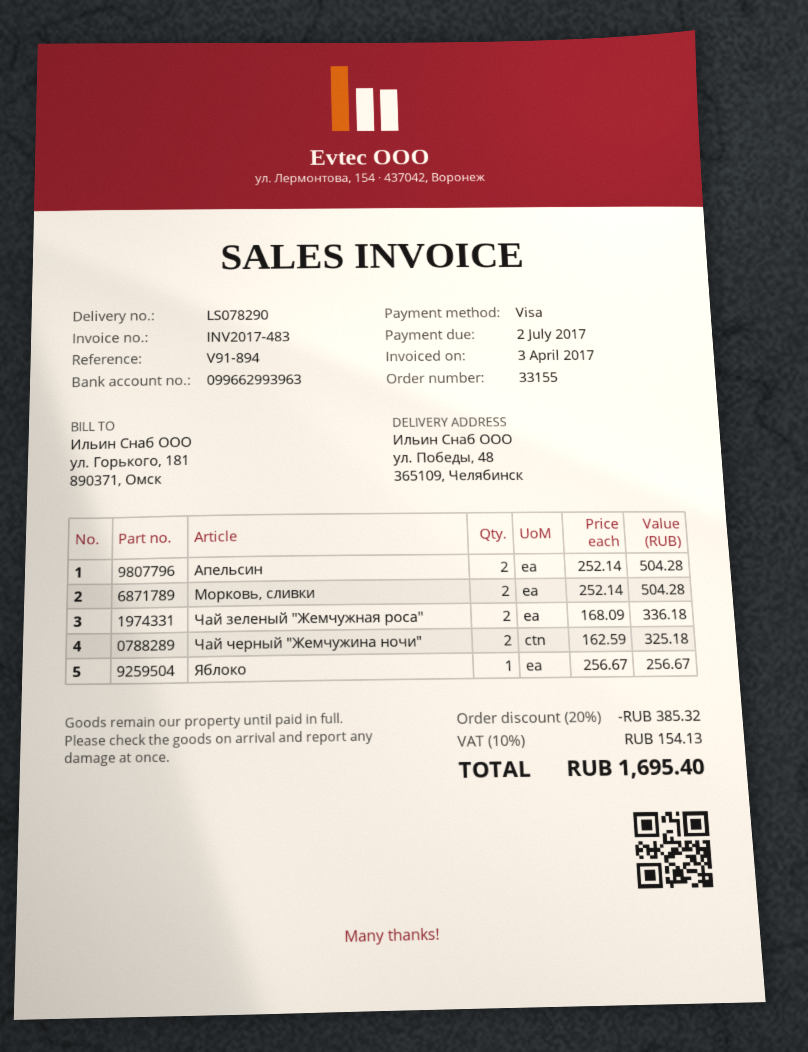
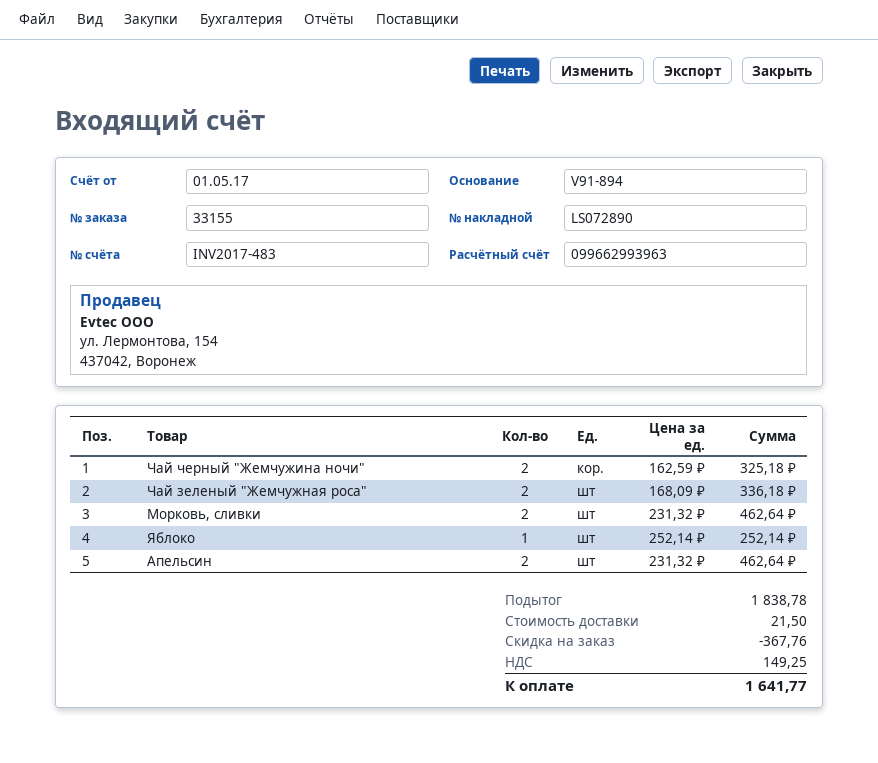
delivery note number: LS078290 -> LS072890
invoice date: 2017-04-03 -> 2017-05-01
Апельсин: 2 x 252.14 = 504.28 -> 2 x 231.32 = 462.64
Морковь, сливки: 2 x 252.14 = 504.28 -> 2 x 231.32 = 462.64
Яблоко: 1 x 256.67 = 256.67 -> 1 x 252.14 = 252.14
discount: 385.32 -> 367.76
shipping: none -> 21.50
tax: 154.13 -> 149.25
total: 1695.40 -> 1641.77

